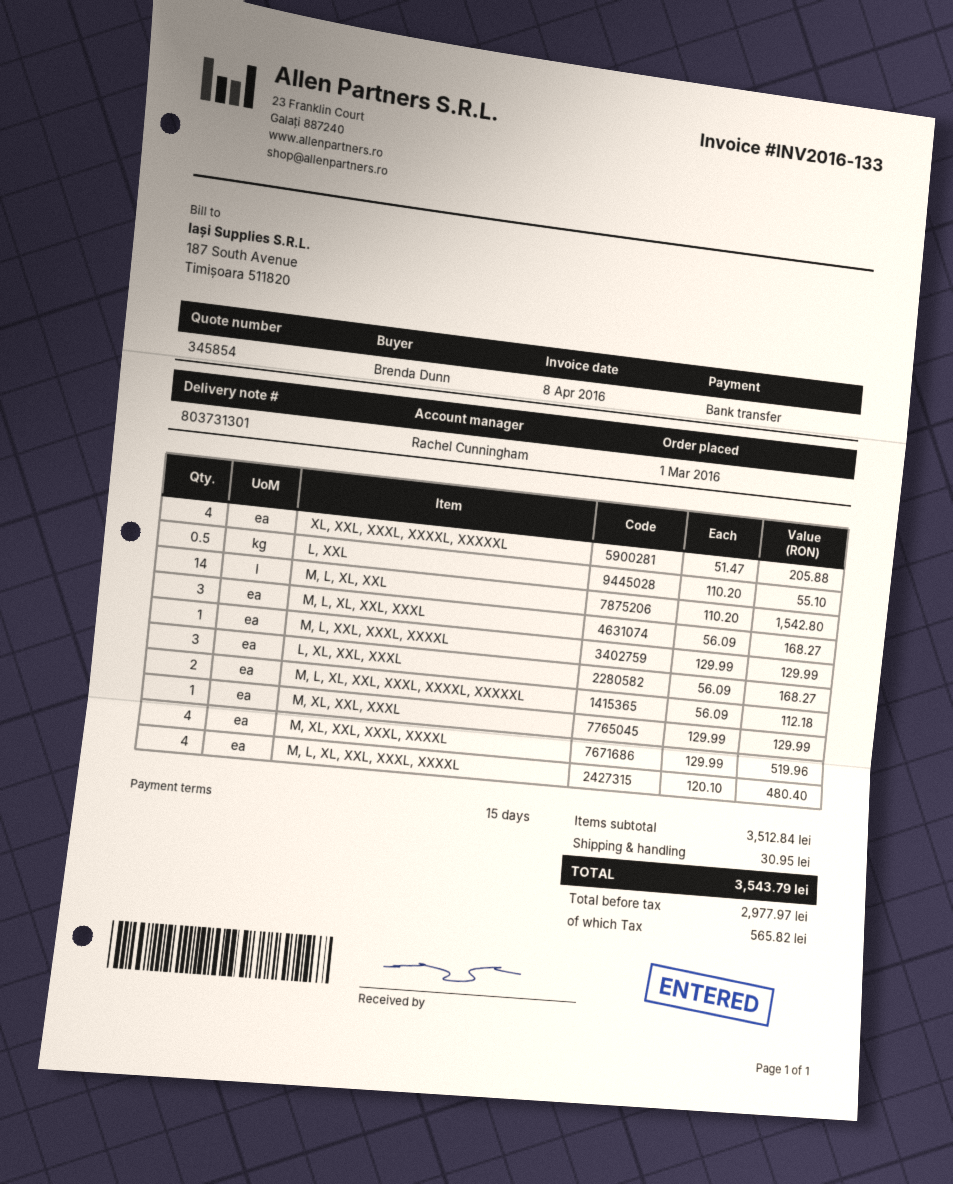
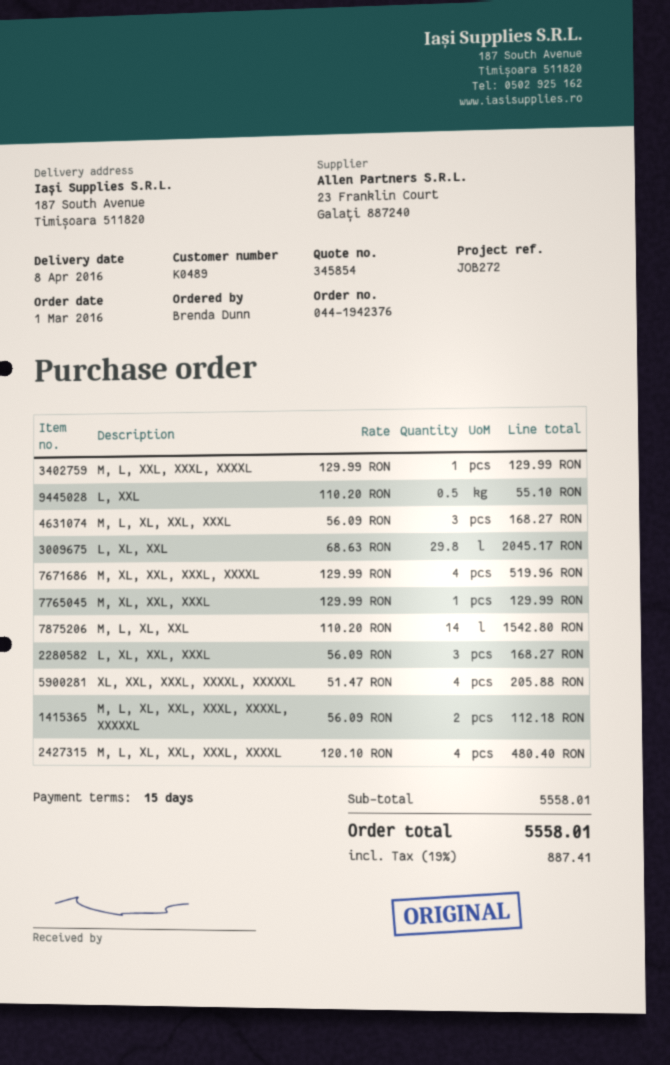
L, XL, XXL: none -> 29.8 x 68.63 = 2045.17
subtotal: 3512.84 -> 5558.01
shipping: 30.95 -> none
tax: 565.82 -> 887.41
total: 3543.79 -> 5558.01

